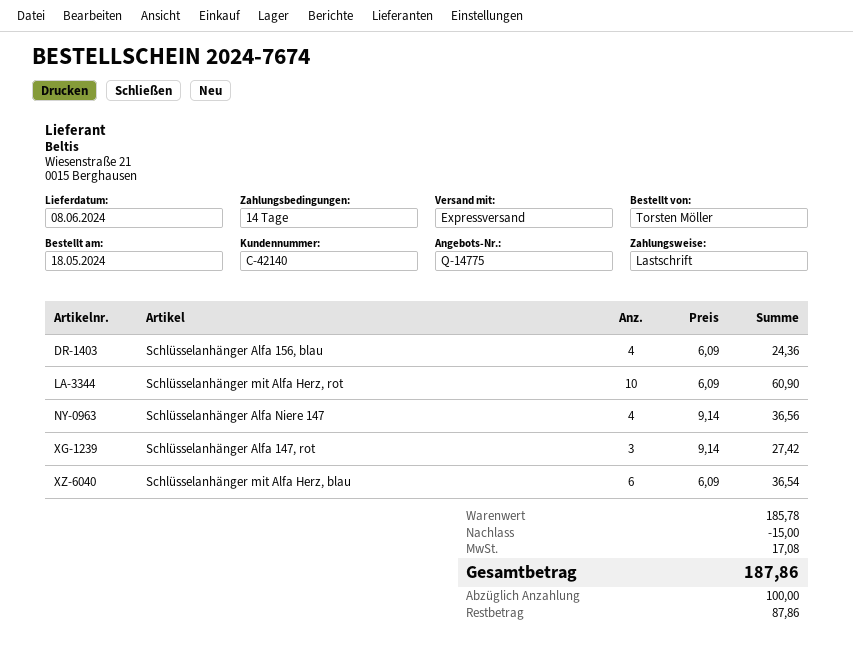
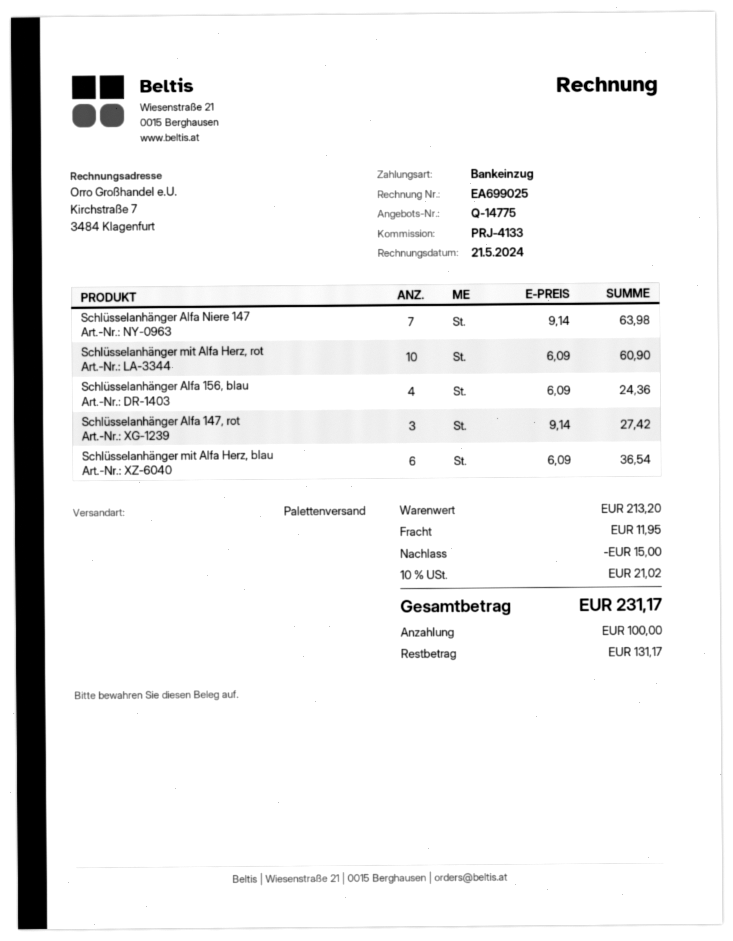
shipping method: express -> pallet freight
Schlüsselanhänger Alfa Niere 147: 4 x 9.14 = 36.56 -> 7 x 9.14 = 63.98
subtotal: 185.78 -> 213.20
shipping: none -> 11.95
tax: 17.08 -> 21.02
total: 187.86 -> 231.17
balance: 87.86 -> 131.17

